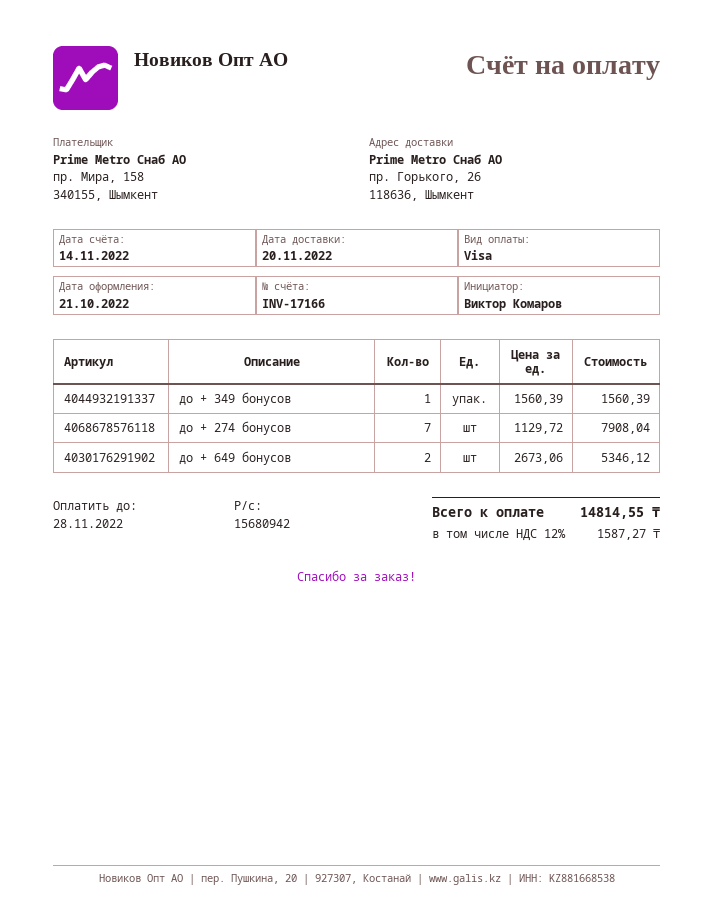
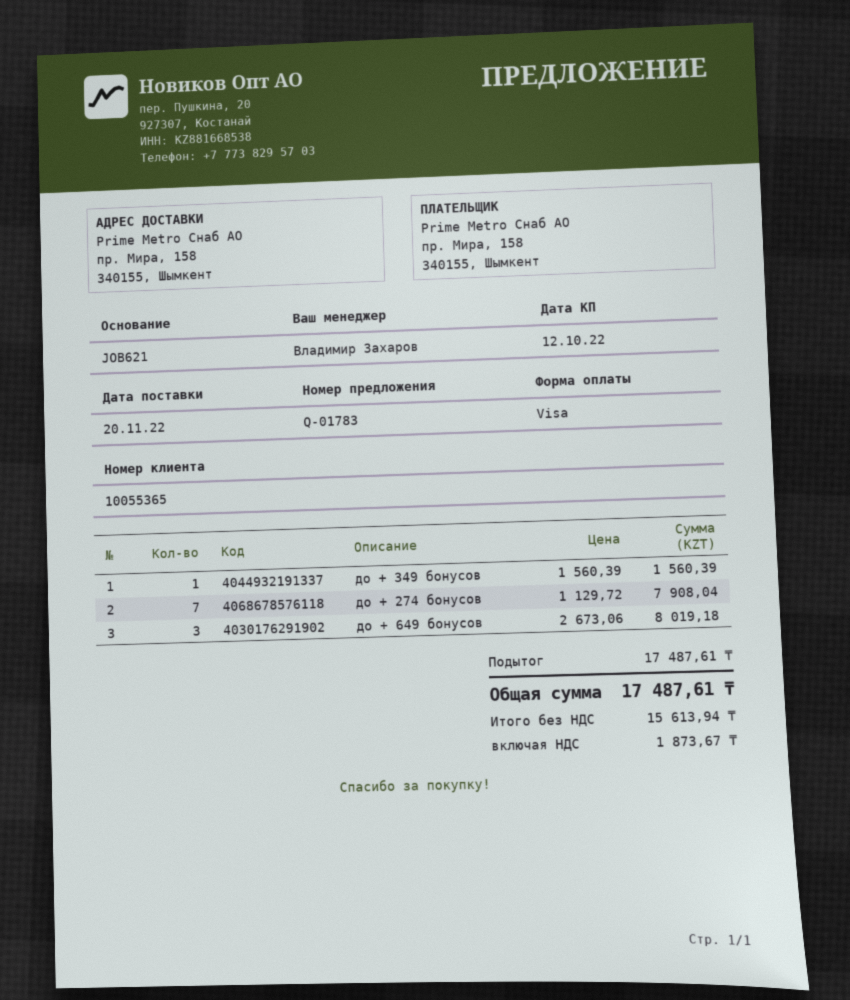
ship to: пр. Горького, 26, 118636, Шымкент -> пр. Мира, 158, 340155, Шымкент
до + 649 бонусов: 2 x 2673.06 = 5346.12 -> 3 x 2673.06 = 8019.18
tax: 1587.27 -> 1873.67
total: 14814.55 -> 17487.61

